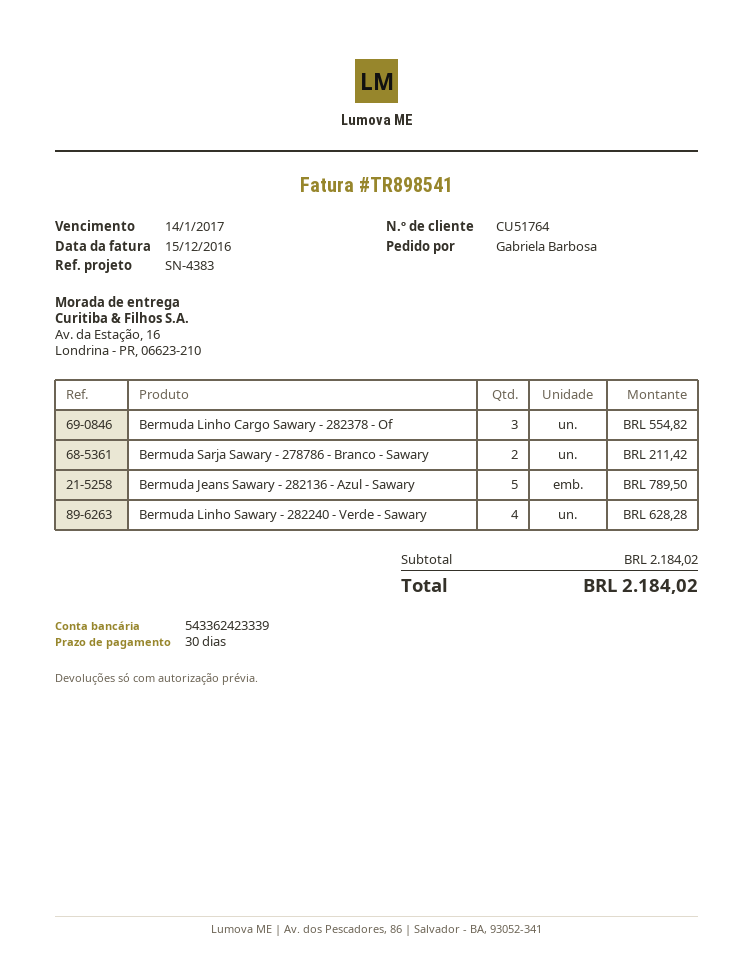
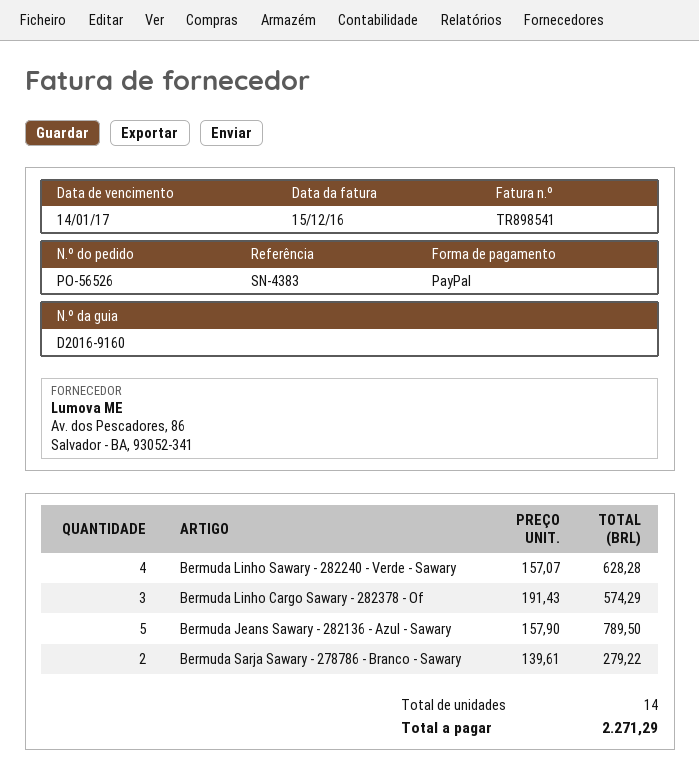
Bermuda Linho Cargo Sawary - 282378 - Of: 3 for 554.82 -> 3 for 574.29
Bermuda Sarja Sawary - 278786 - Branco - Sawary: 2 for 211.42 -> 2 for 279.22
total: 2184.02 -> 2271.29

